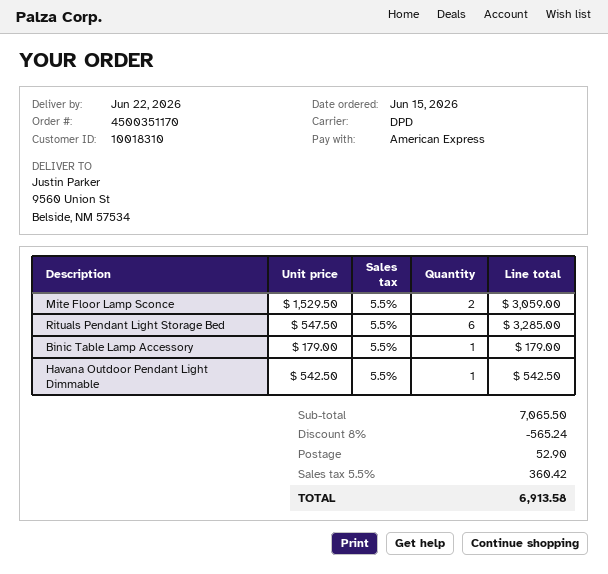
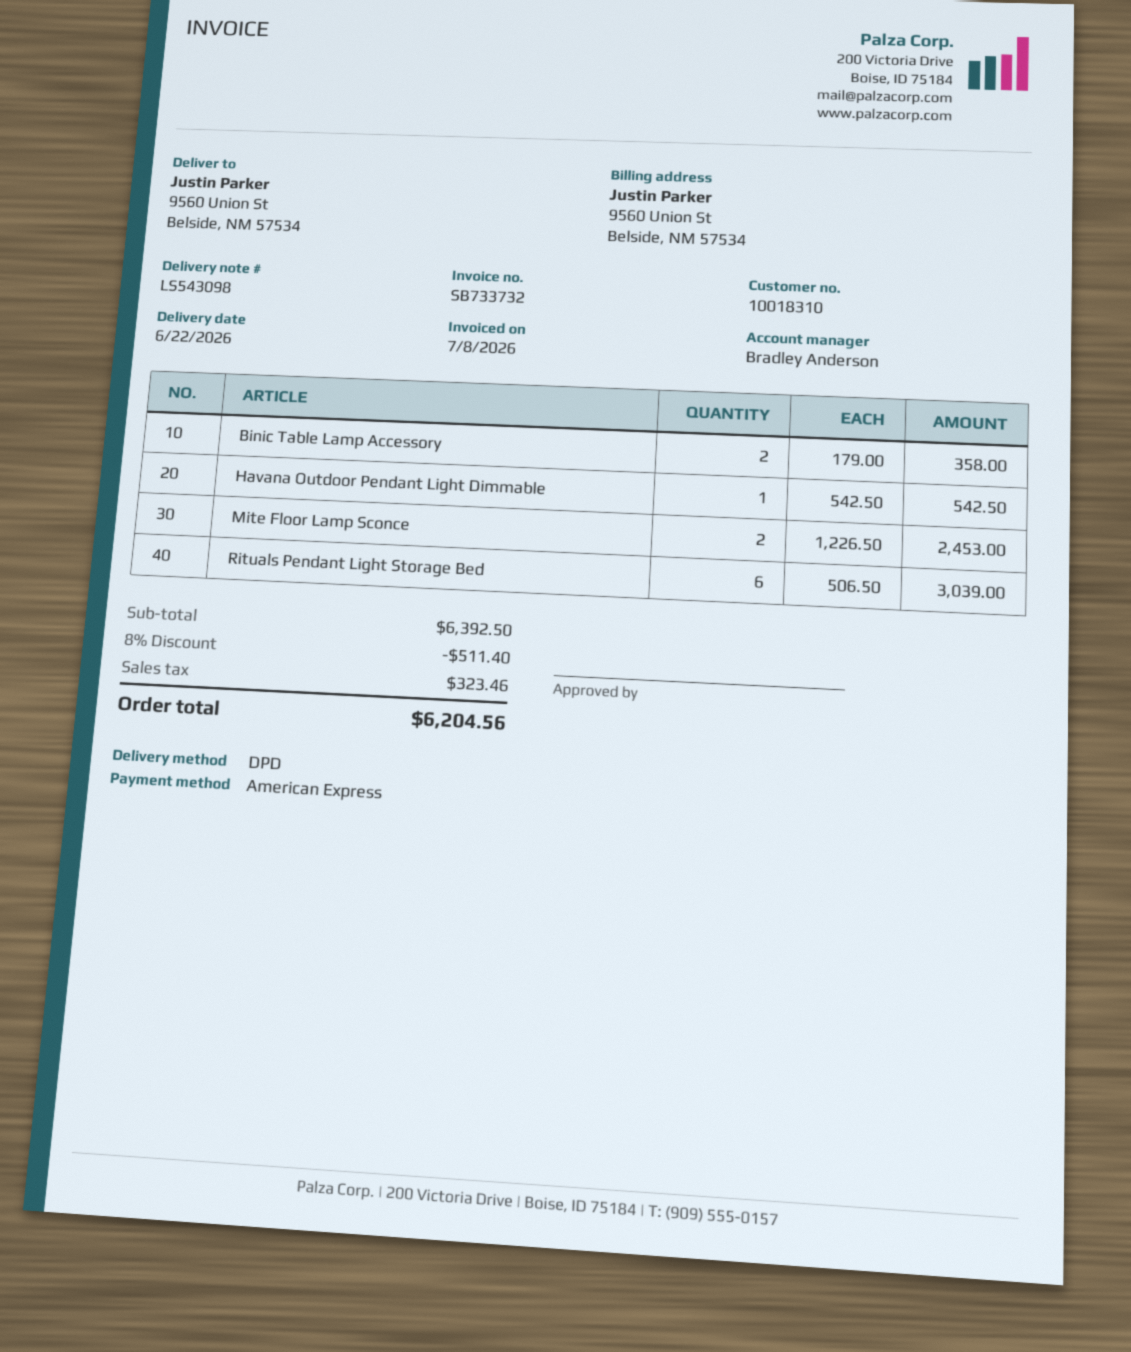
Mite Floor Lamp Sconce: 2 x 1529.50 = 3059.00 -> 2 x 1226.50 = 2453.00
Rituals Pendant Light Storage Bed: 6 x 547.50 = 3285.00 -> 6 x 506.50 = 3039.00
Binic Table Lamp Accessory: 1 x 179.00 = 179.00 -> 2 x 179.00 = 358.00
subtotal: 7065.50 -> 6392.50
discount: 8% = 565.24 -> 8% = 511.40
shipping: 52.90 -> none
tax: 360.42 -> 323.46
total: 6913.58 -> 6204.56

